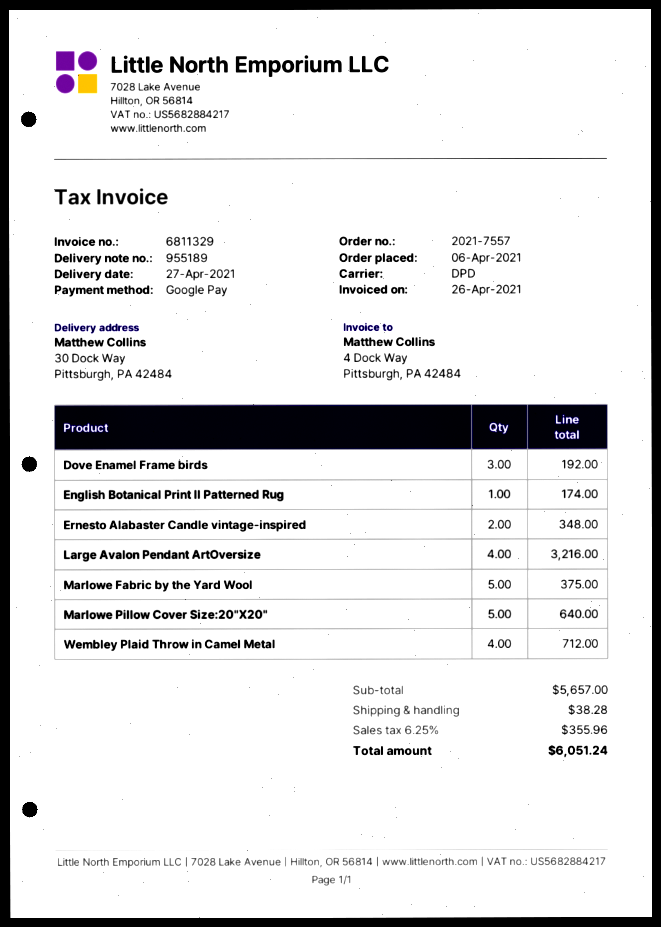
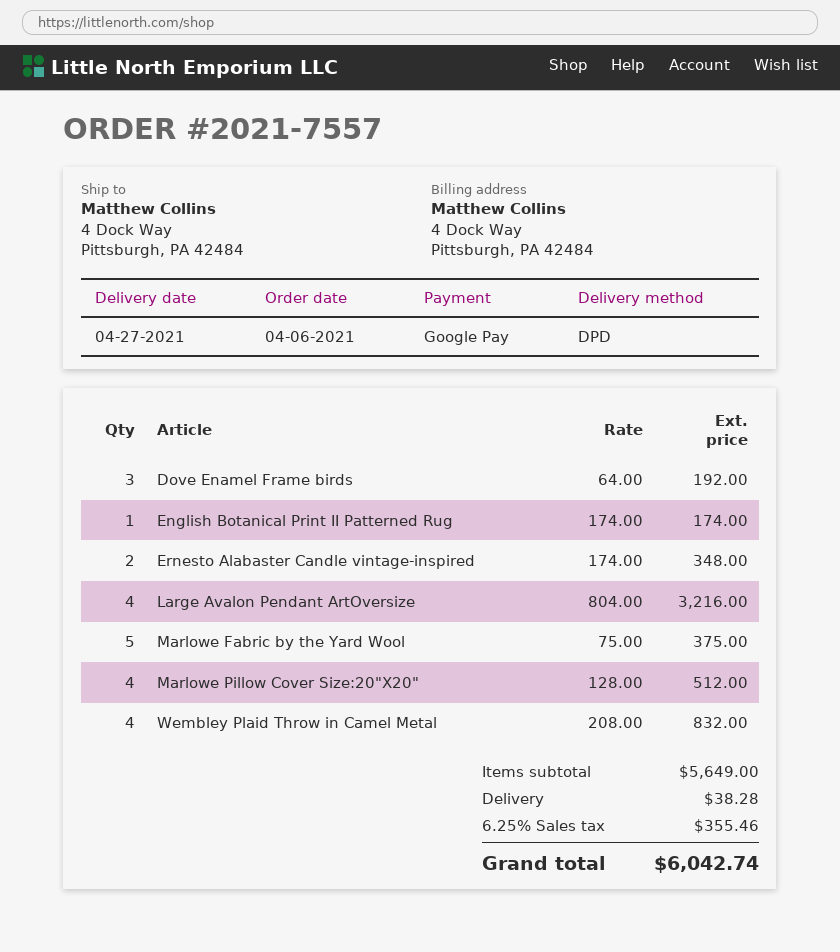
ship to: 30 Dock Way, Pittsburgh, PA 42484 -> 4 Dock Way, Pittsburgh, PA 42484
Marlowe Pillow Cover Size:20"X20": 5 for 640.00 -> 4 for 512.00
Wembley Plaid Throw in Camel Metal: 4 for 712.00 -> 4 for 832.00
subtotal: 5657.00 -> 5649.00
tax: 6.25% = 355.96 -> 6.25% = 355.46
total: 6051.24 -> 6042.74

